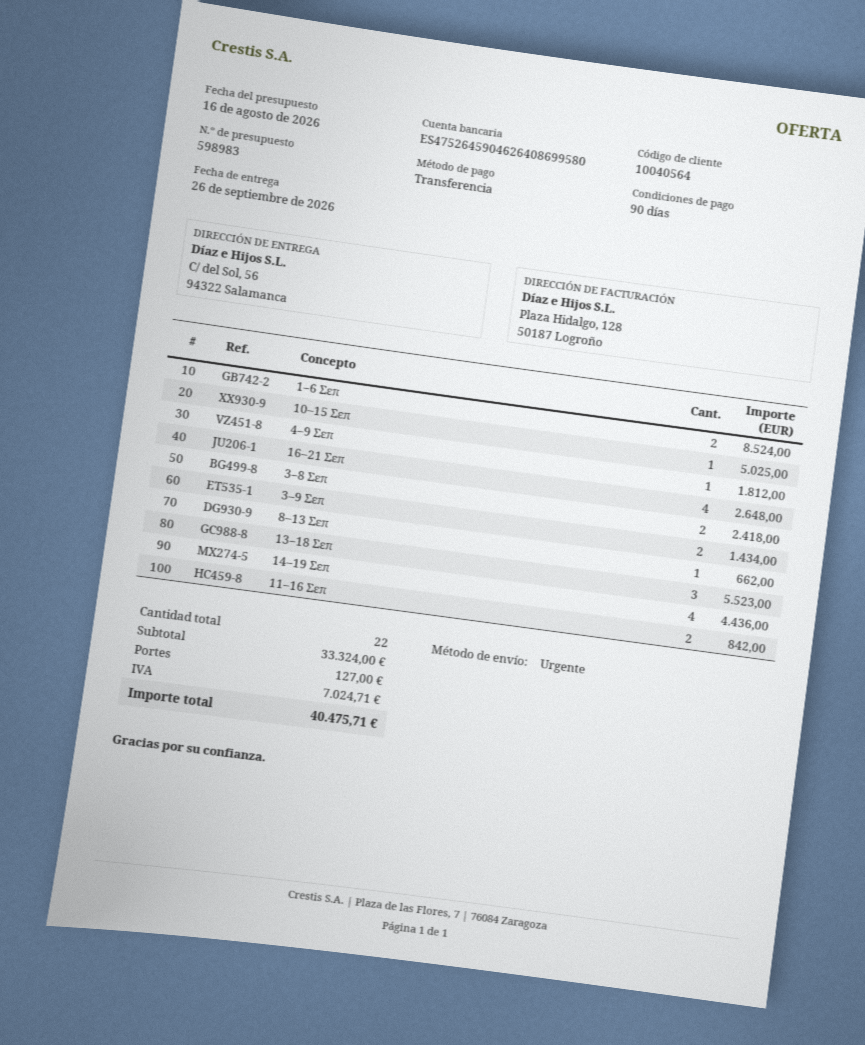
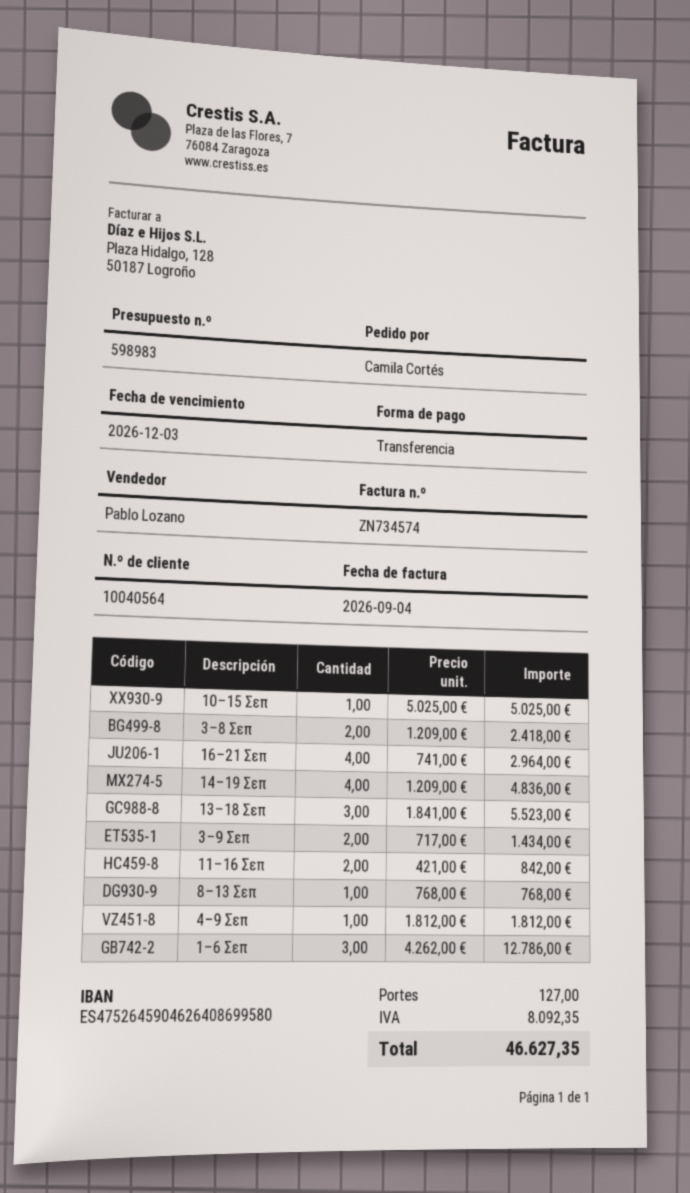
1–6 Σεπ: 2 for 8524.00 -> 3 for 12786.00
16–21 Σεπ: 4 for 2648.00 -> 4 for 2964.00
8–13 Σεπ: 1 for 662.00 -> 1 for 768.00
14–19 Σεπ: 4 for 4436.00 -> 4 for 4836.00
tax: 7024.71 -> 8092.35
total: 40475.71 -> 46627.35

